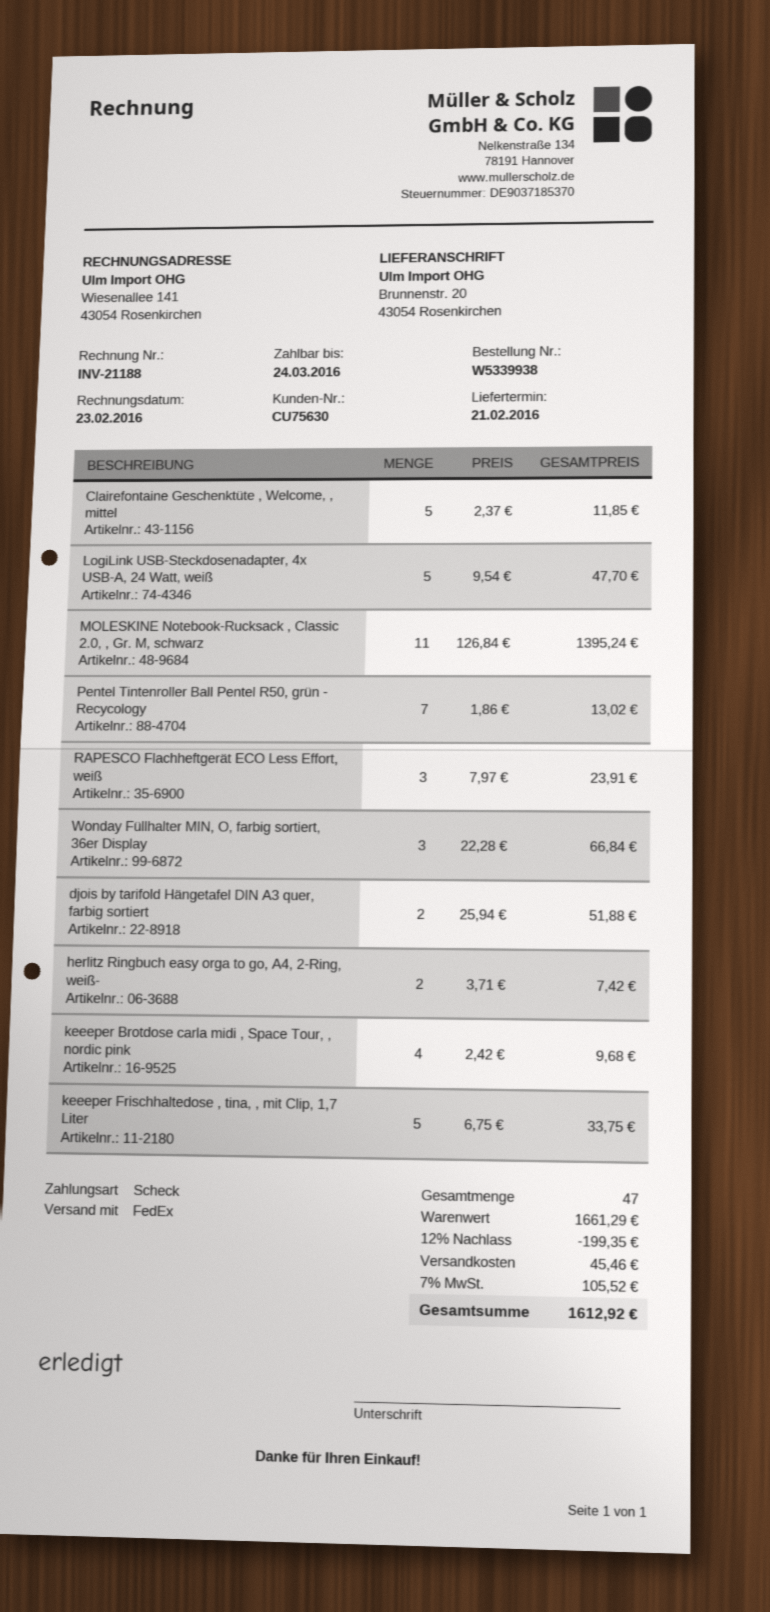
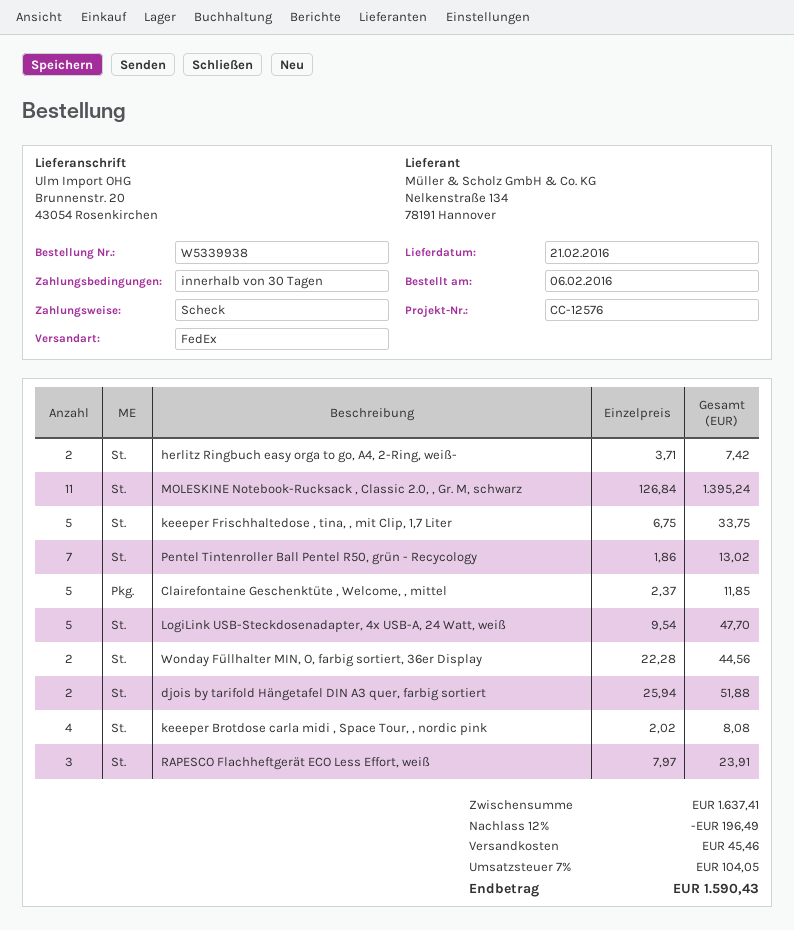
Wonday Füllhalter MIN, O, farbig sortiert, 36er Display: 3 x 22.28 = 66.84 -> 2 x 22.28 = 44.56
keeeper Brotdose carla midi , Space Tour, , nordic pink: 4 x 2.42 = 9.68 -> 4 x 2.02 = 8.08
subtotal: 1661.29 -> 1637.41
discount: 12% = 199.35 -> 12% = 196.49
tax: 7% = 105.52 -> 7% = 104.05
total: 1612.92 -> 1590.43

